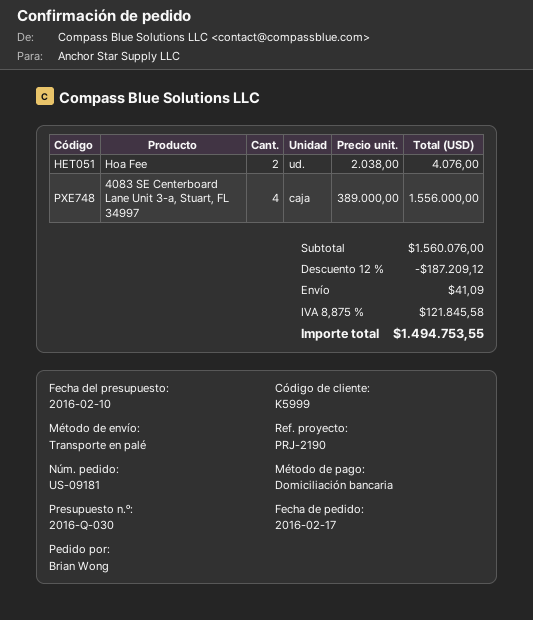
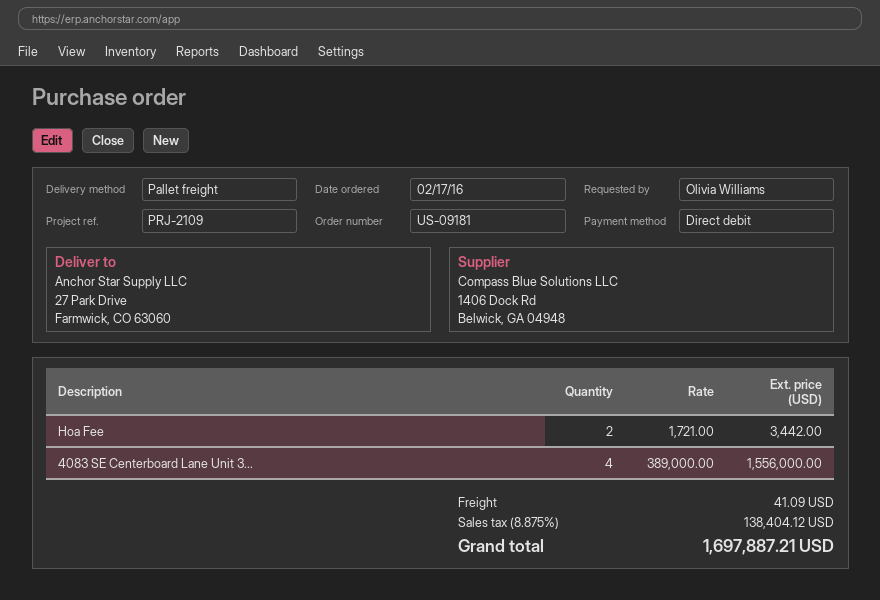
reference: PRJ-2190 -> PRJ-2109
ordered by: Brian Wong -> Olivia Williams
Hoa Fee: 2 x 2038.00 = 4076.00 -> 2 x 1721.00 = 3442.00
discount: 12% = 187209.12 -> none
tax: 8.875% = 121845.58 -> 8.875% = 138404.12
total: 1494753.55 -> 1697887.21

